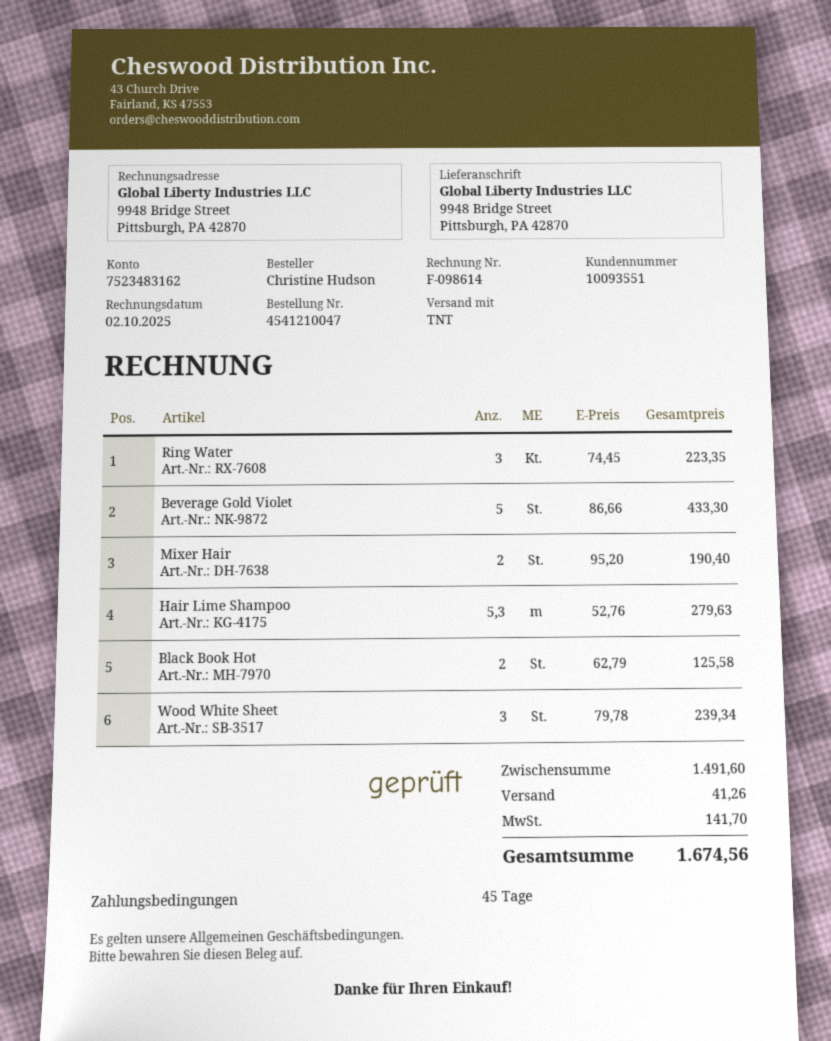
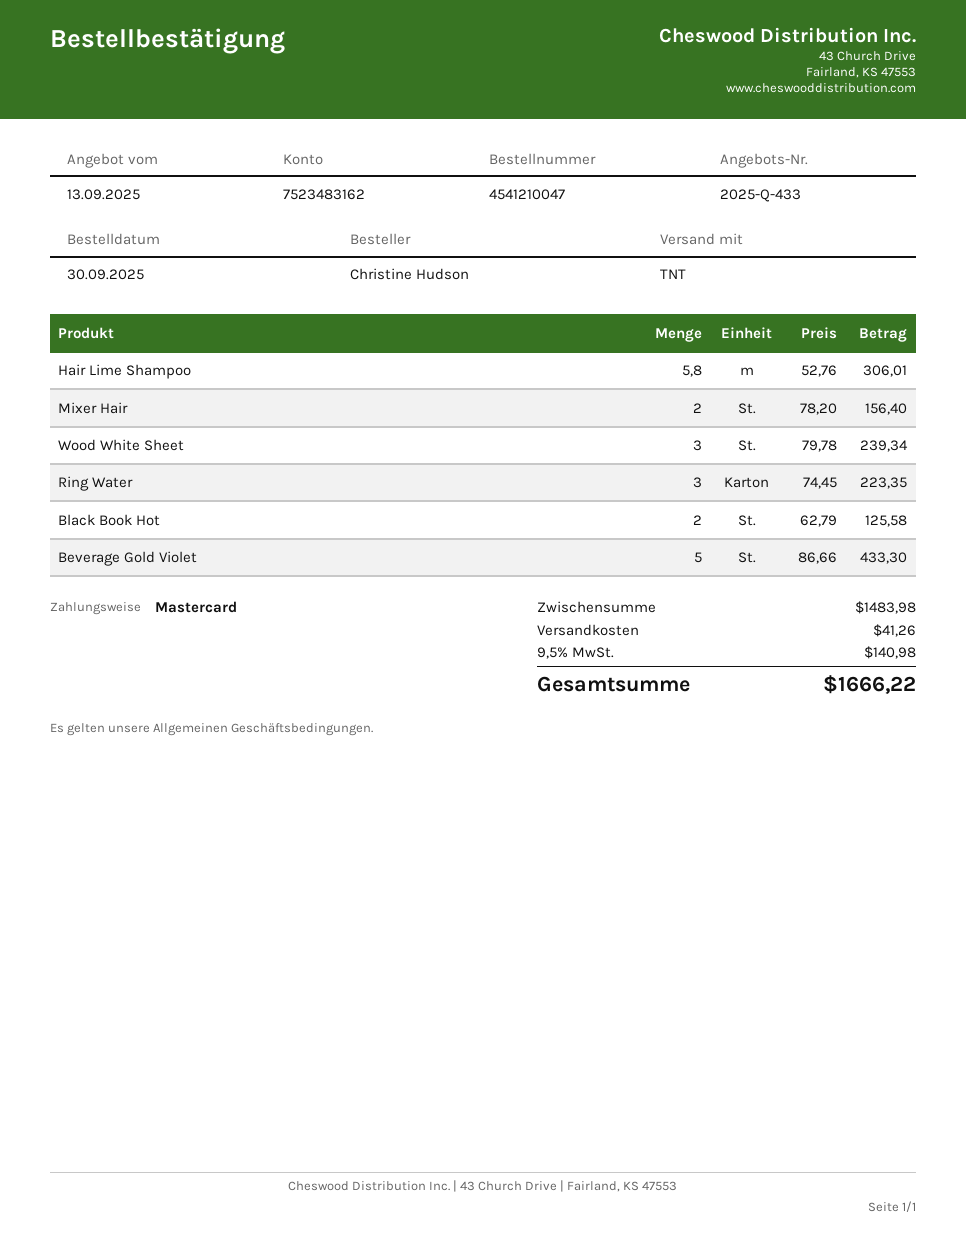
Mixer Hair: 2 x 95.20 = 190.40 -> 2 x 78.20 = 156.40
Hair Lime Shampoo: 5.3 x 52.76 = 279.63 -> 5.8 x 52.76 = 306.01
subtotal: 1491.60 -> 1483.98
tax: 141.70 -> 140.98
total: 1674.56 -> 1666.22

